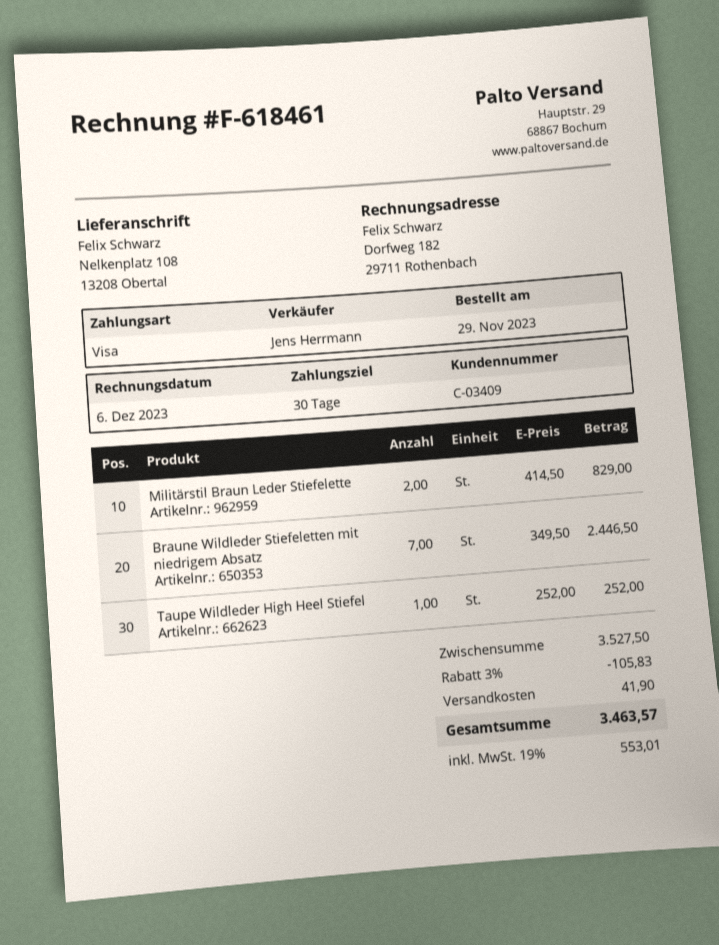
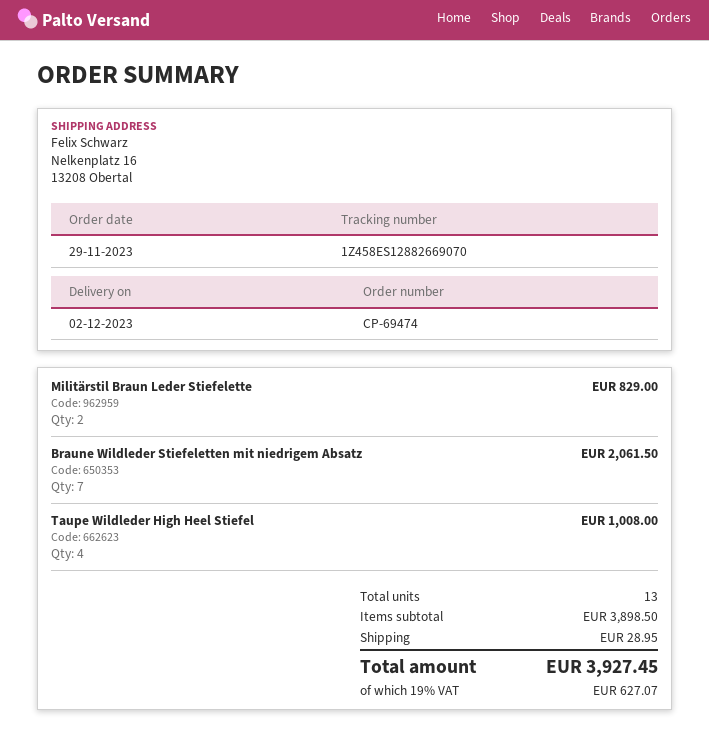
ship to: Nelkenplatz 108, 13208 Obertal -> Nelkenplatz 16, 13208 Obertal
Braune Wildleder Stiefeletten mit niedrigem Absatz: 7 for 2446.50 -> 7 for 2061.50
Taupe Wildleder High Heel Stiefel: 1 for 252.00 -> 4 for 1008.00
subtotal: 3527.50 -> 3898.50
discount: 3% = 105.83 -> none
shipping: 41.90 -> 28.95
tax: 19% = 553.01 -> 19% = 627.07
total: 3463.57 -> 3927.45

